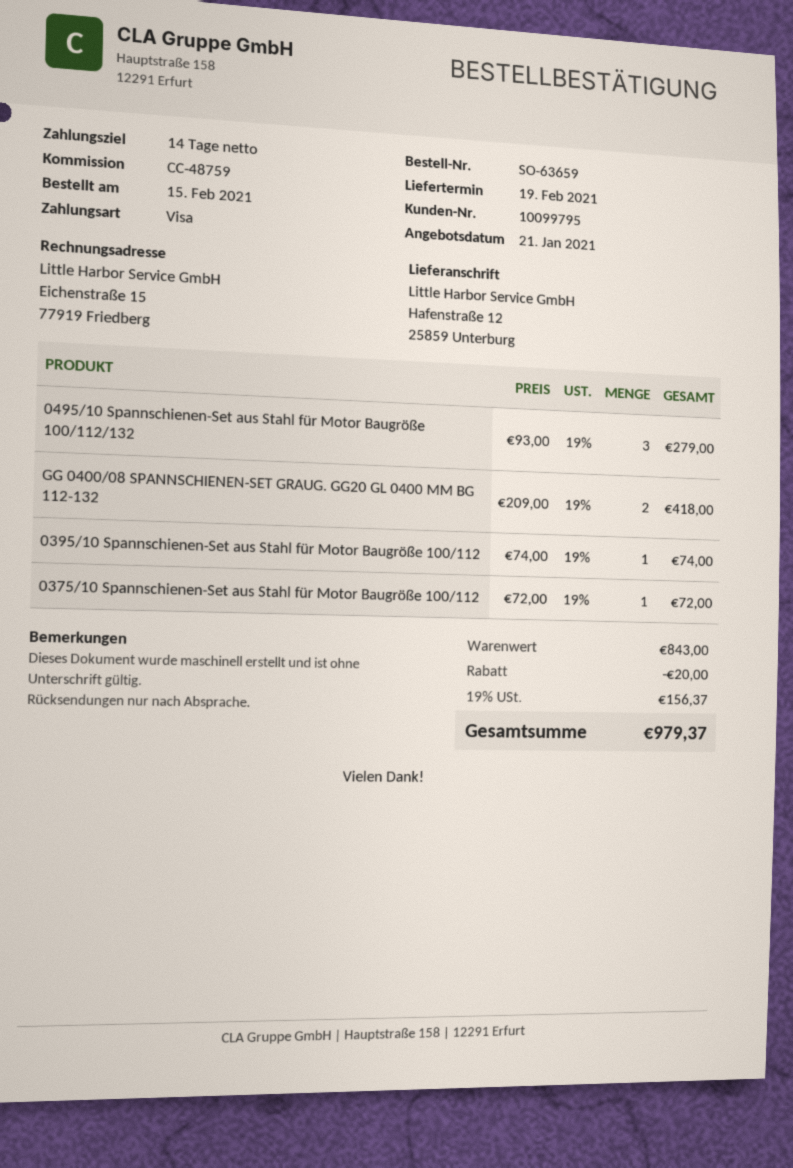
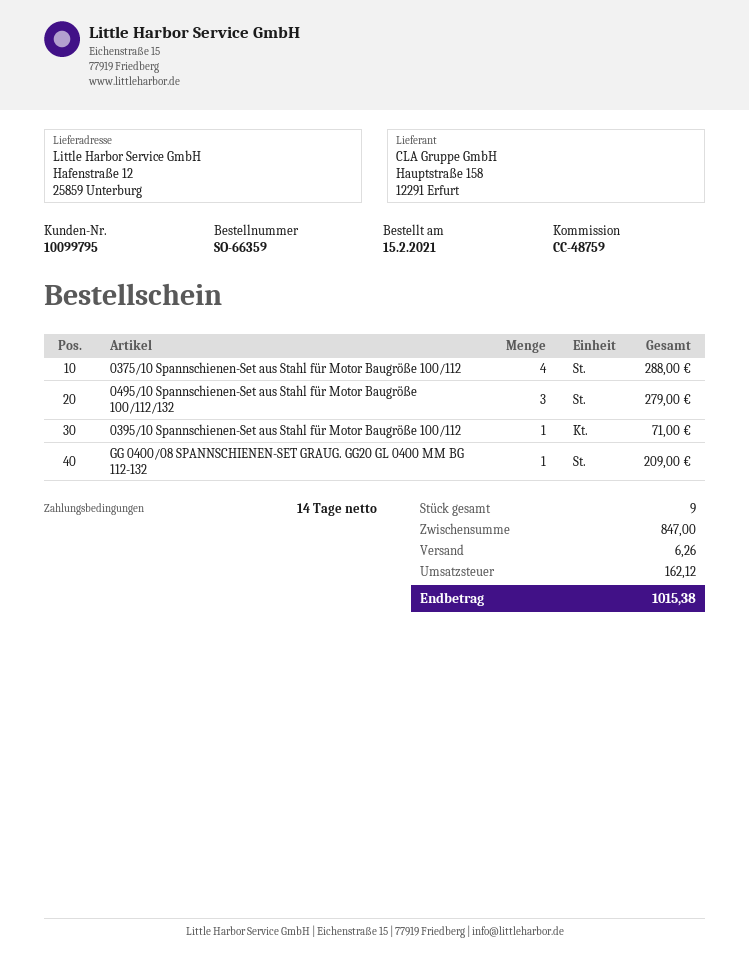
order number: SO-63659 -> SO-66359
GG 0400/08 SPANNSCHIENEN-SET GRAUG. GG20 GL 0400 MM BG 112-132: 2 for 418.00 -> 1 for 209.00
0395/10 Spannschienen-Set aus Stahl für Motor Baugröße 100/112: 1 for 74.00 -> 1 for 71.00
0375/10 Spannschienen-Set aus Stahl für Motor Baugröße 100/112: 1 for 72.00 -> 4 for 288.00
subtotal: 843.00 -> 847.00
discount: 20.00 -> none
shipping: none -> 6.26
tax: 156.37 -> 162.12
total: 979.37 -> 1015.38

